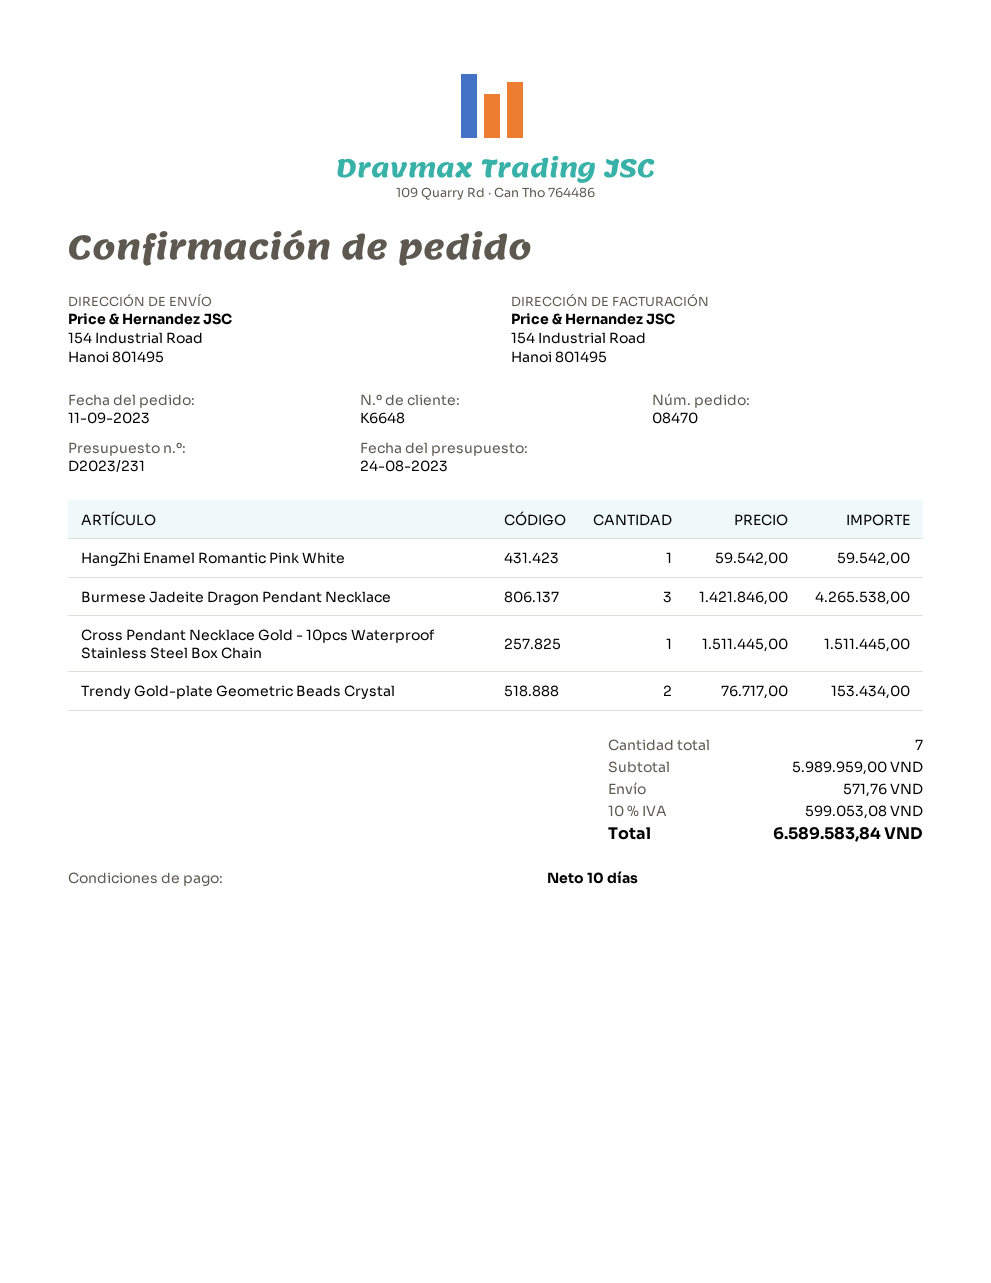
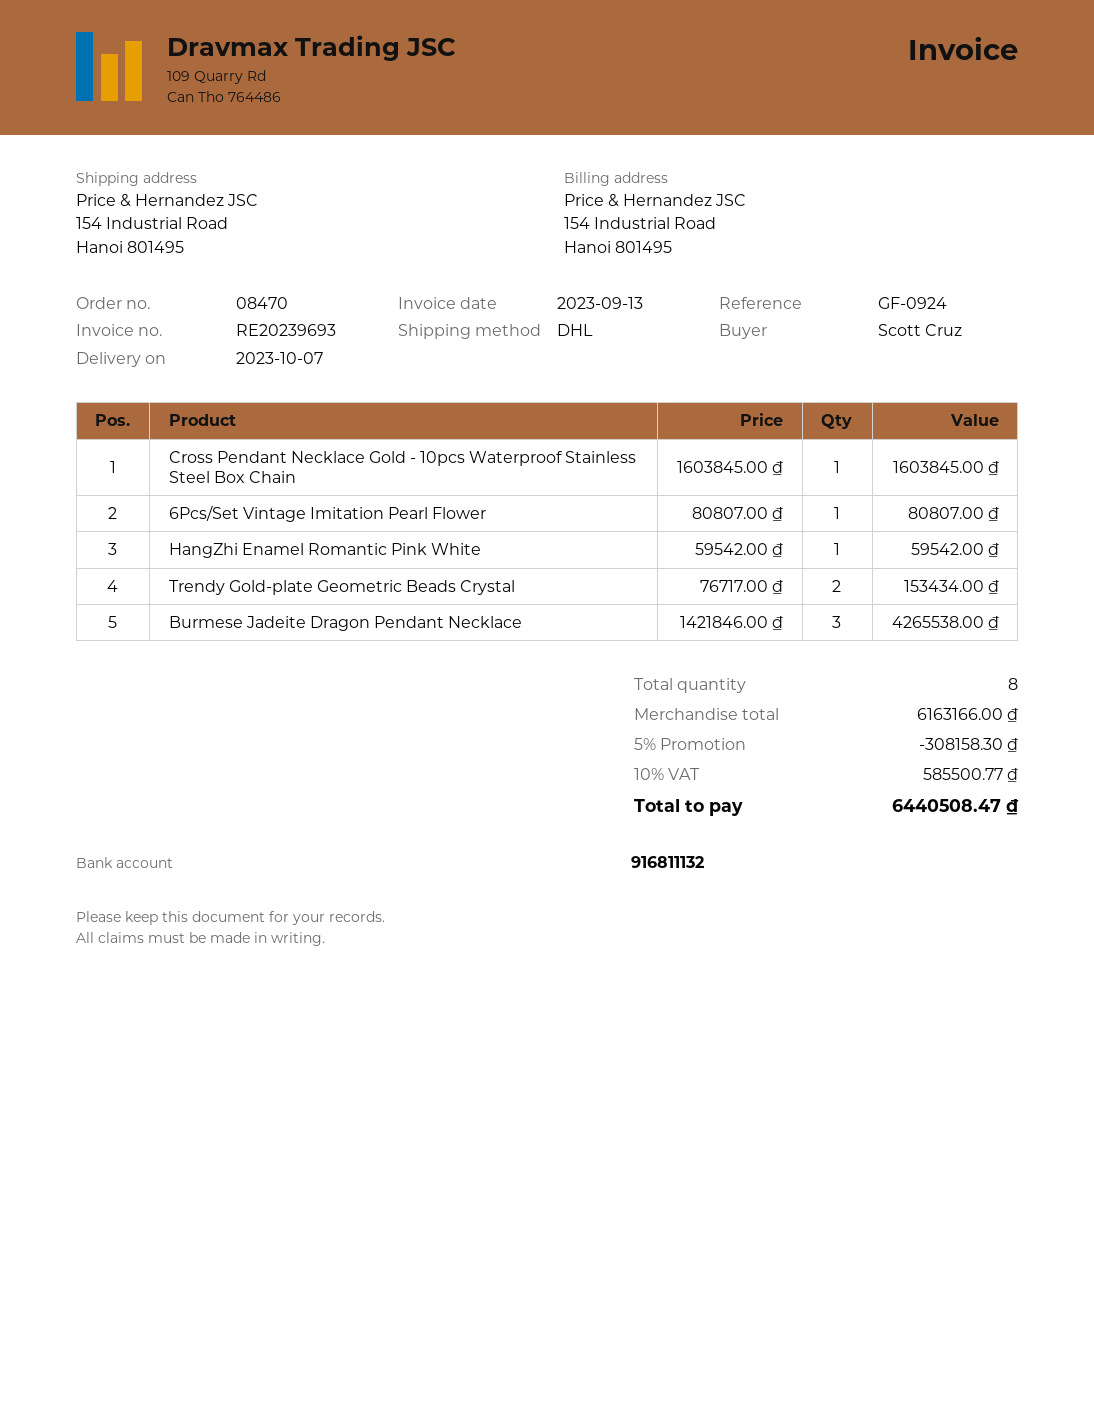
Cross Pendant Necklace Gold - 10pcs Waterproof Stainless Steel Box Chain: 1 x 1511445.00 = 1511445.00 -> 1 x 1603845.00 = 1603845.00
6Pcs/Set Vintage Imitation Pearl Flower: none -> 1 x 80807.00 = 80807.00
total quantity: 7 -> 8
subtotal: 5989959.00 -> 6163166.00
discount: none -> 5% = 308158.30
shipping: 571.76 -> none
tax: 10% = 599053.08 -> 10% = 585500.77
total: 6589583.84 -> 6440508.47

